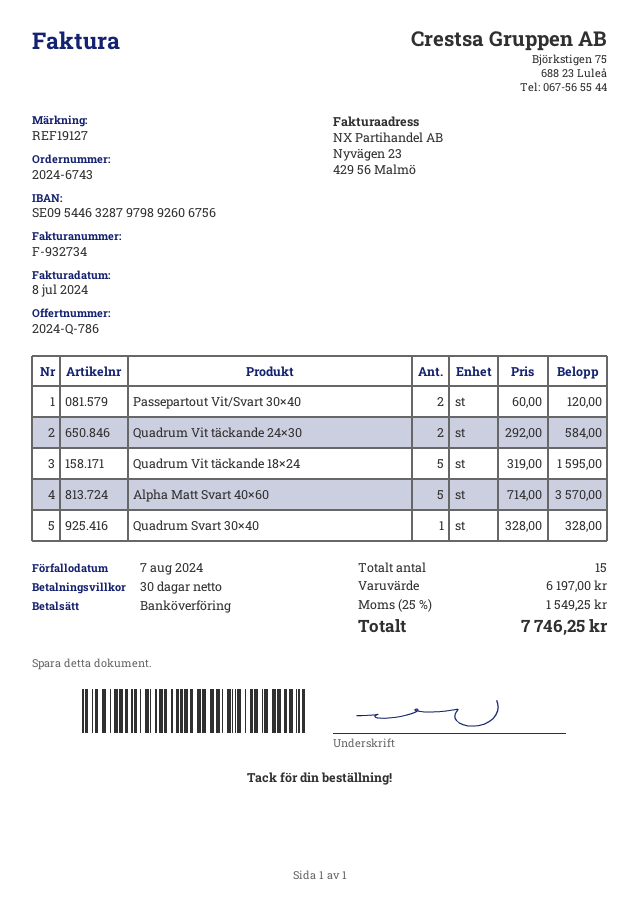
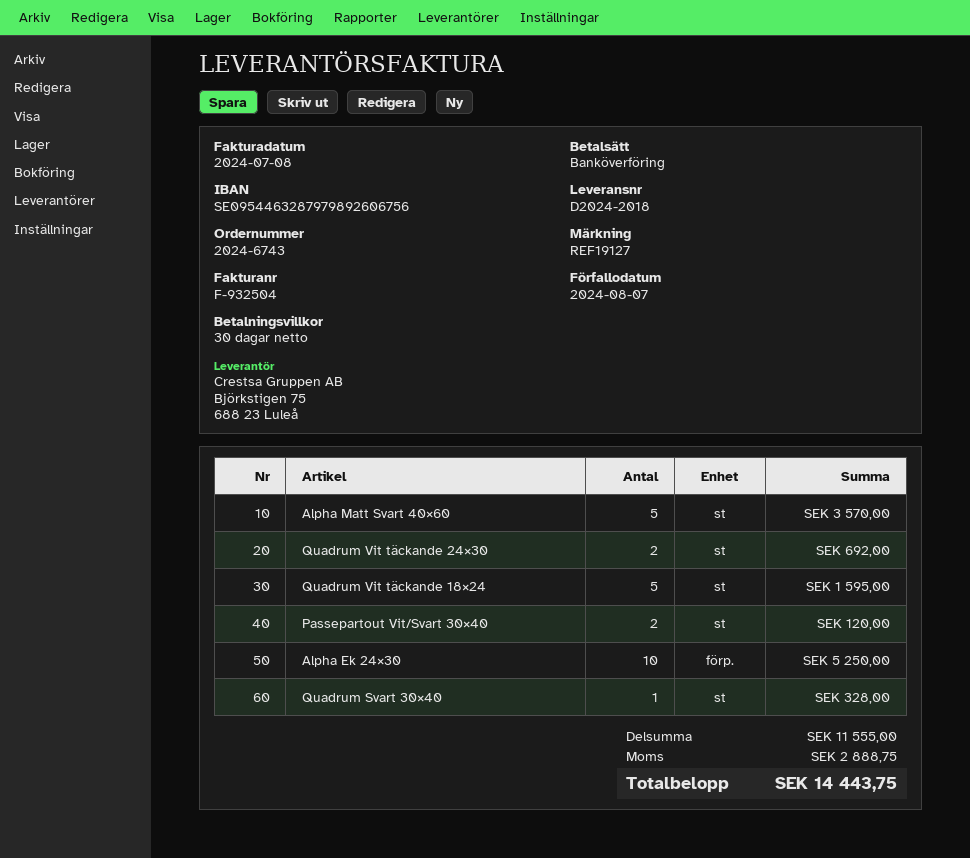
invoice number: F-932734 -> F-932504
Quadrum Vit täckande 24×30: 2 for 584.00 -> 2 for 692.00
Alpha Ek 24×30: none -> 10 for 5250.00
subtotal: 6197.00 -> 11555.00
tax: 1549.25 -> 2888.75
total: 7746.25 -> 14443.75

